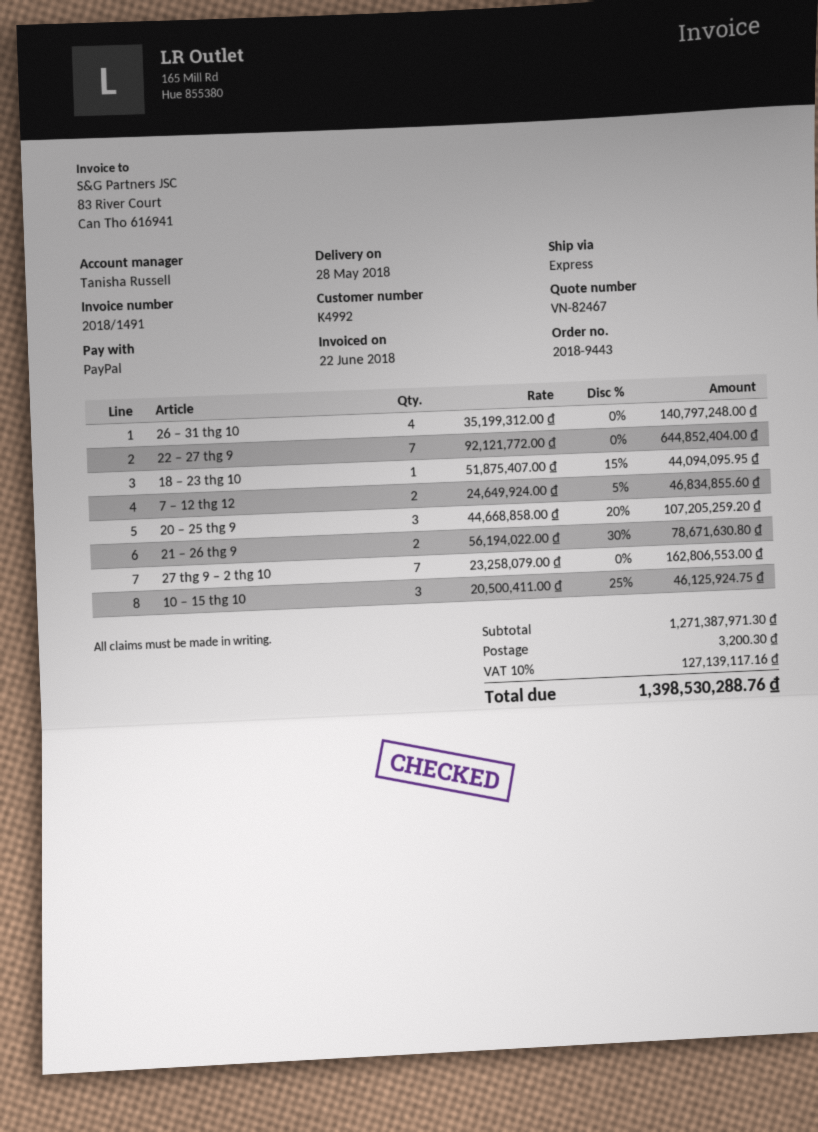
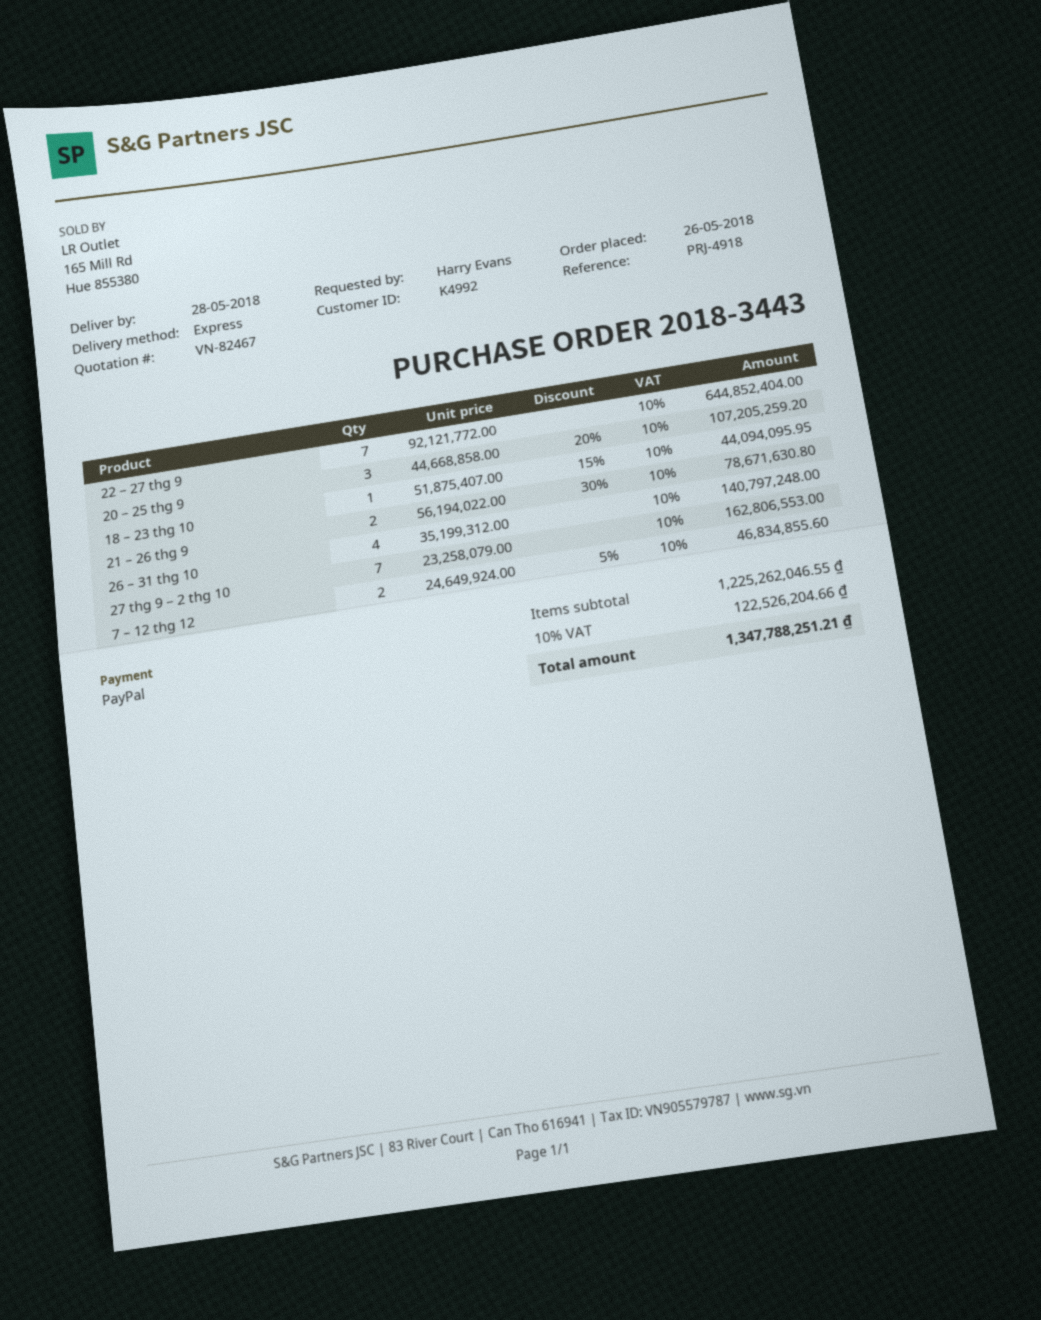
order number: 2018-9443 -> 2018-3443
10 – 15 thg 10: 3 x 20500411.00 - 25% = 46125924.75 -> none
subtotal: 1271387971.30 -> 1225262046.55
shipping: 3200.30 -> none
tax: 10% = 127139117.16 -> 10% = 122526204.66
total: 1398530288.76 -> 1347788251.21

